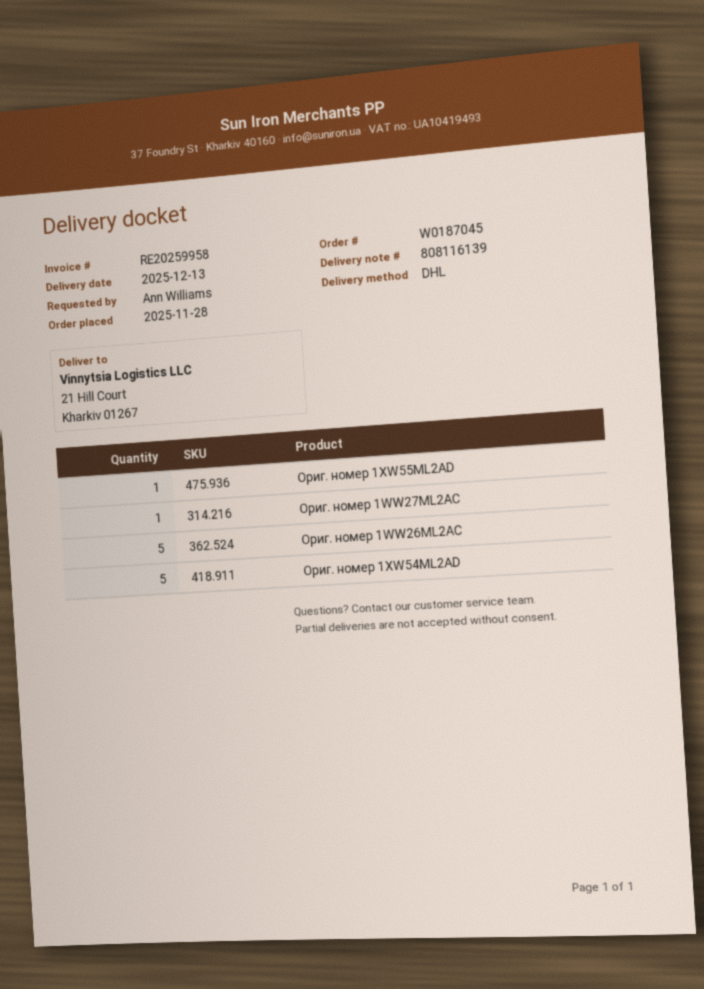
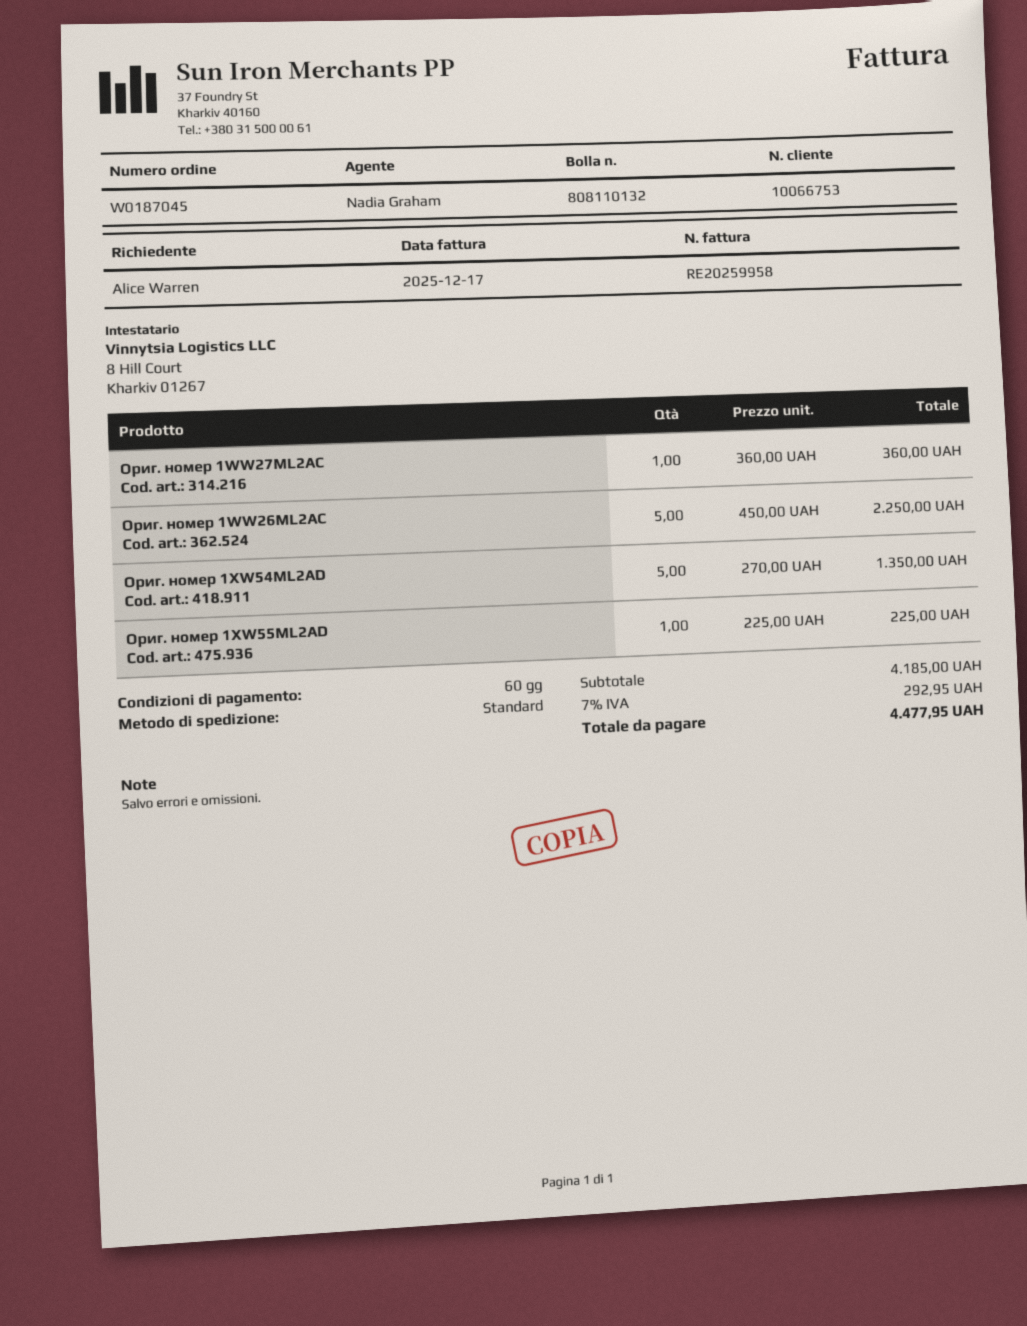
delivery note number: 808116139 -> 808110132
ordered by: Ann Williams -> Alice Warren
shipping method: DHL -> standard

